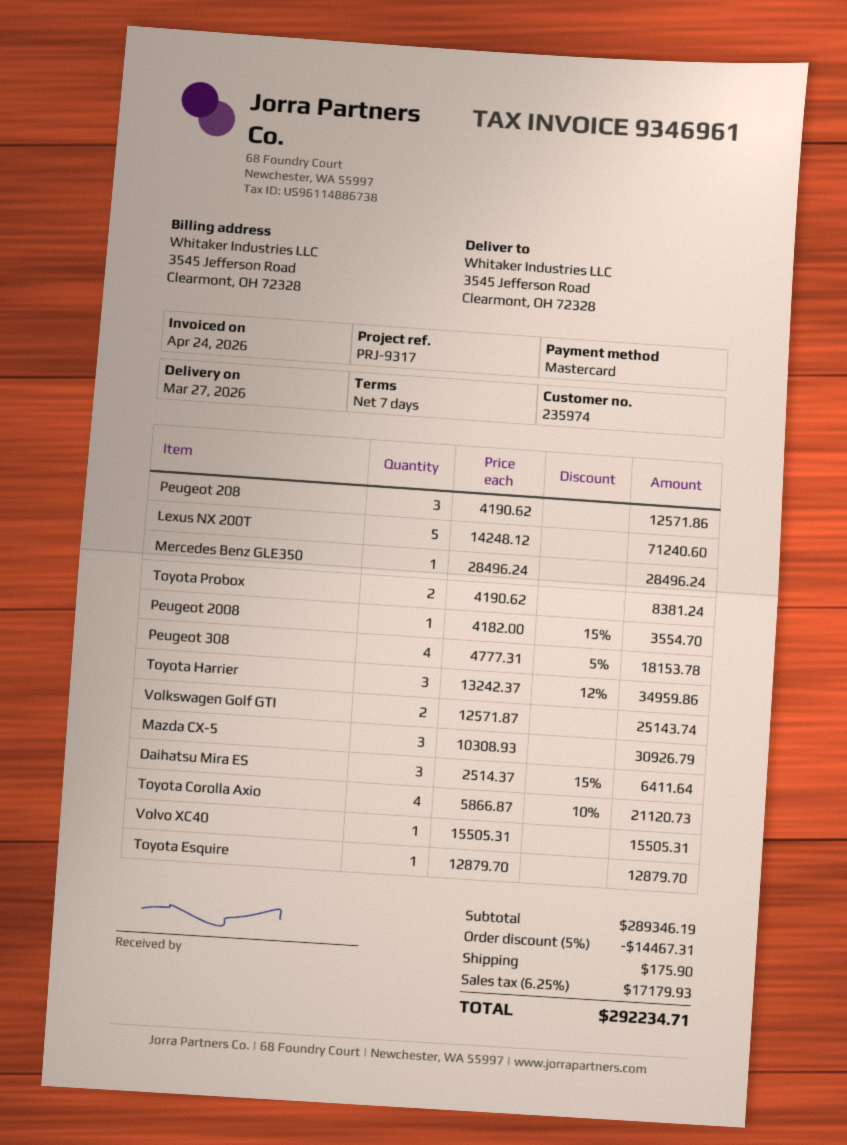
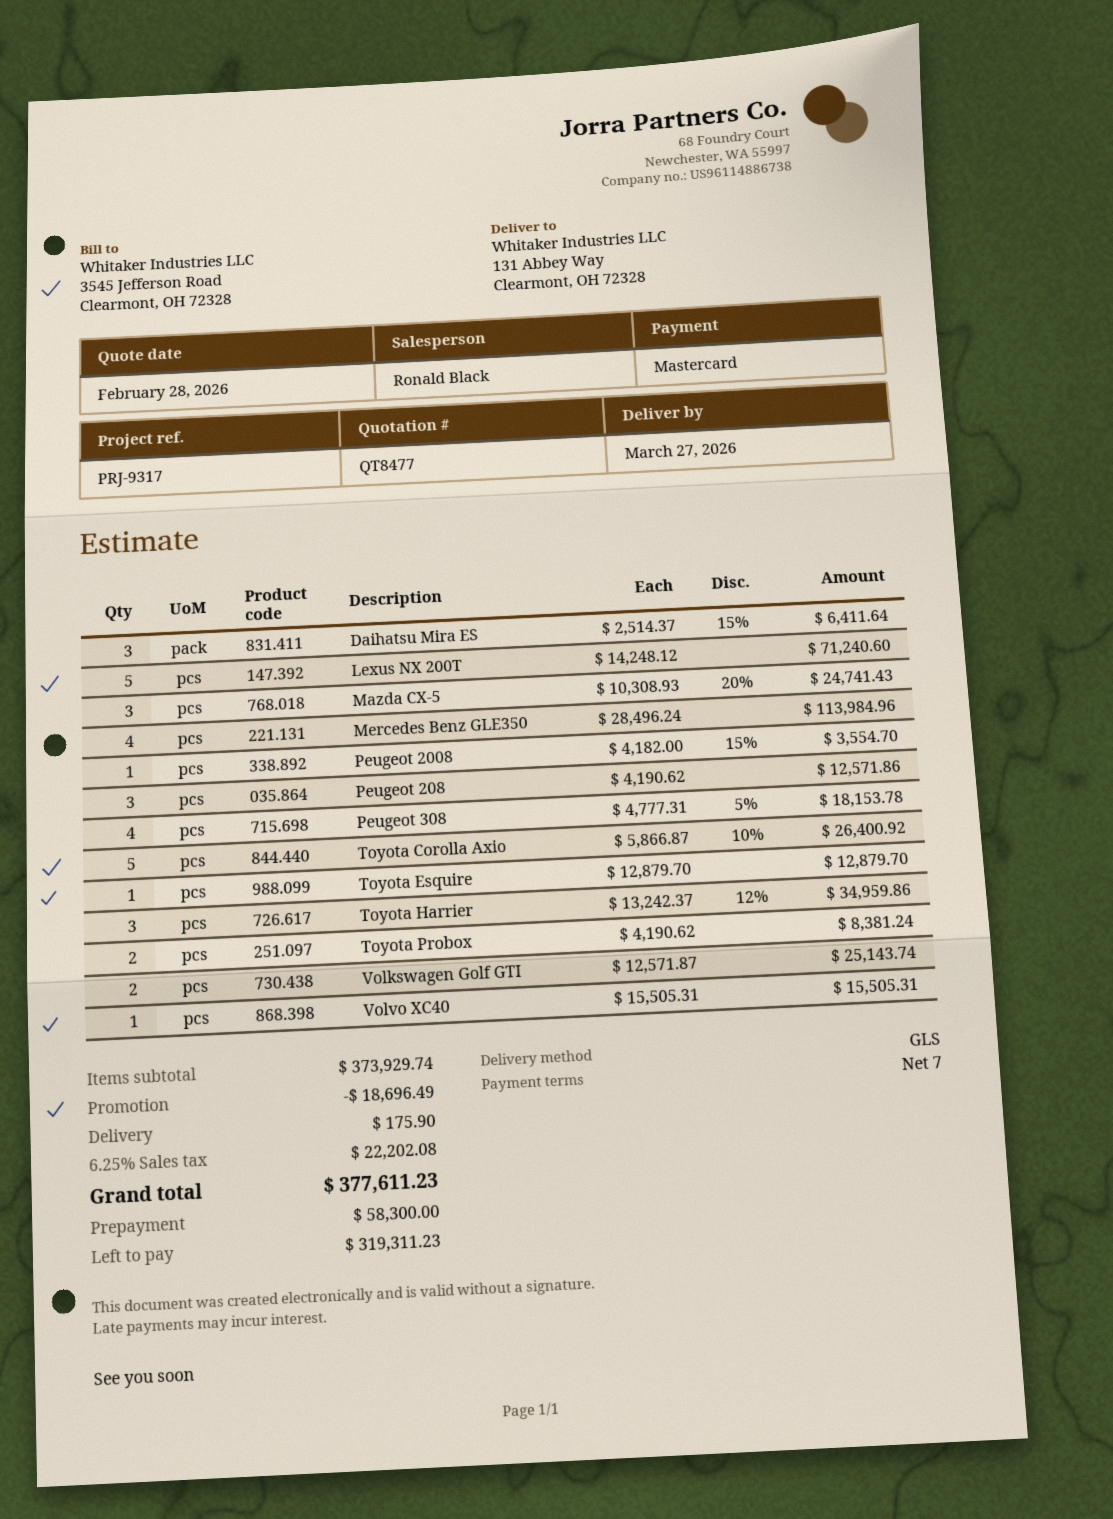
ship to: 3545 Jefferson Road, Clearmont, OH 72328 -> 131 Abbey Way, Clearmont, OH 72328
Mercedes Benz GLE350: 1 x 28496.24 = 28496.24 -> 4 x 28496.24 = 113984.96
Mazda CX-5: 3 x 10308.93 = 30926.79 -> 3 x 10308.93 - 20% = 24741.43
Toyota Corolla Axio: 4 x 5866.87 - 10% = 21120.73 -> 5 x 5866.87 - 10% = 26400.92
subtotal: 289346.19 -> 373929.74
discount: 14467.31 -> 18696.49
tax: 6.25% = 17179.93 -> 6.25% = 22202.08
total: 292234.71 -> 377611.23

